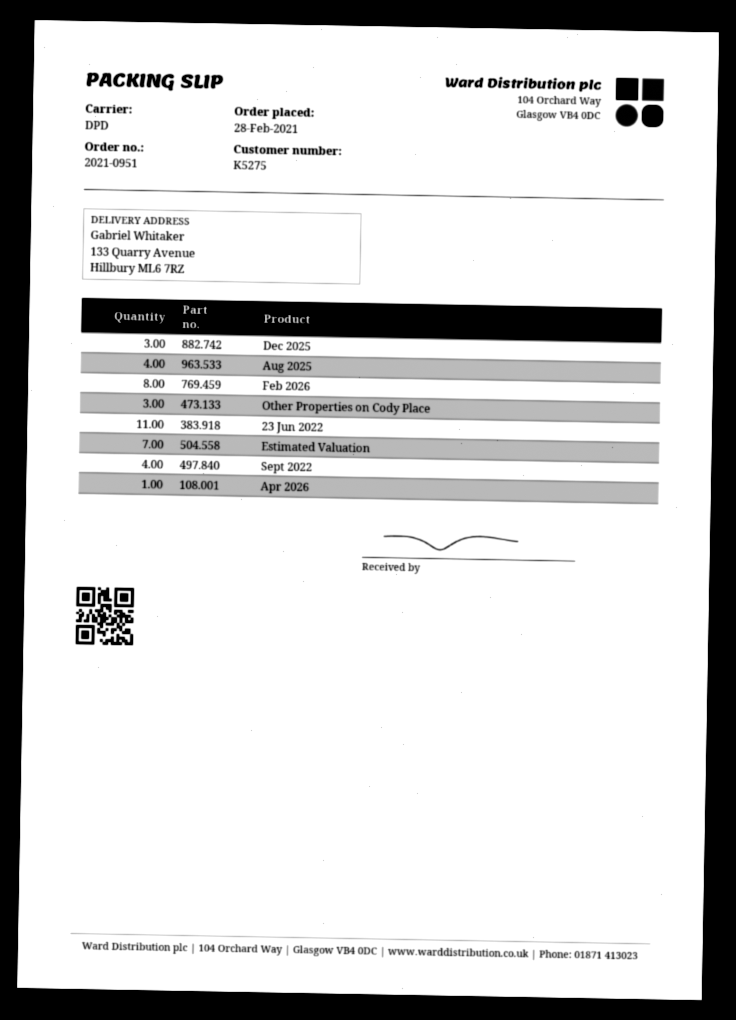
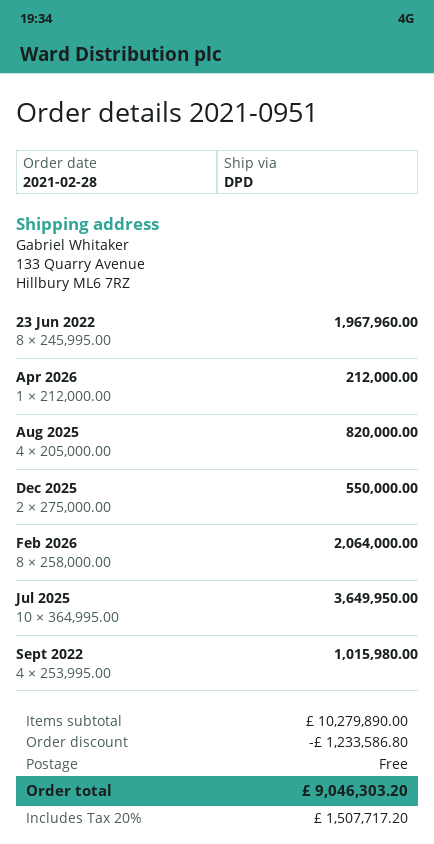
Dec 2025: 3 -> 2
Other Properties on Cody Place: 3 -> none
23 Jun 2022: 11 -> 8
Estimated Valuation: 7 -> none
Jul 2025: none -> 10

